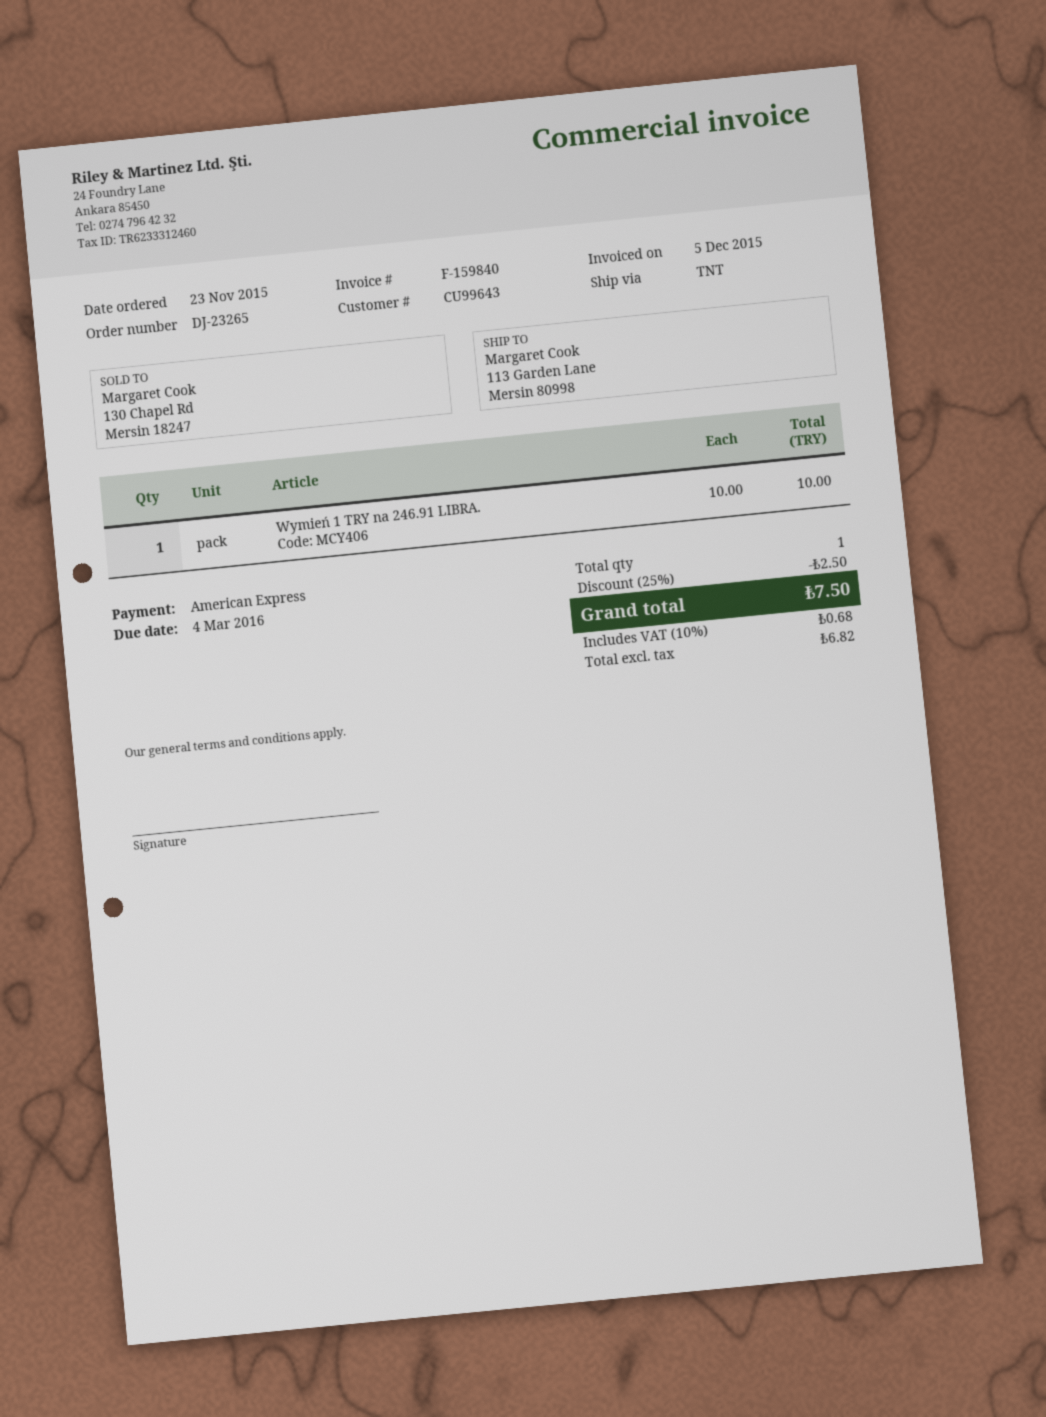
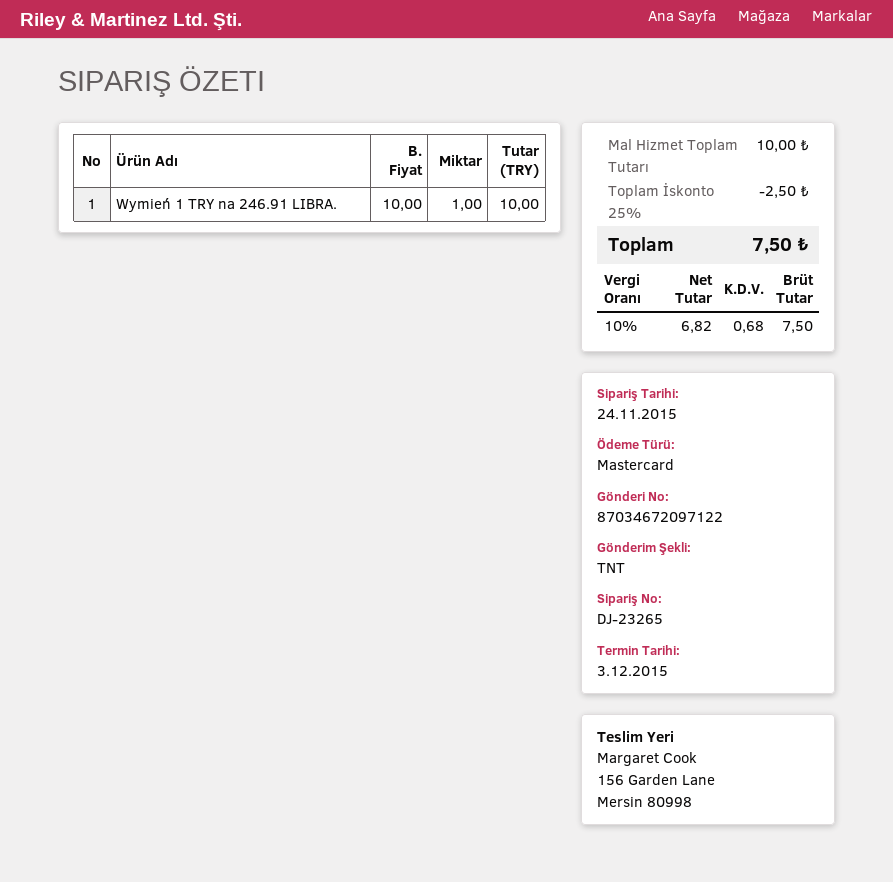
order date: 2015-11-23 -> 2015-11-24
payment method: American Express -> Mastercard
ship to: 113 Garden Lane, Mersin 80998 -> 156 Garden Lane, Mersin 80998

